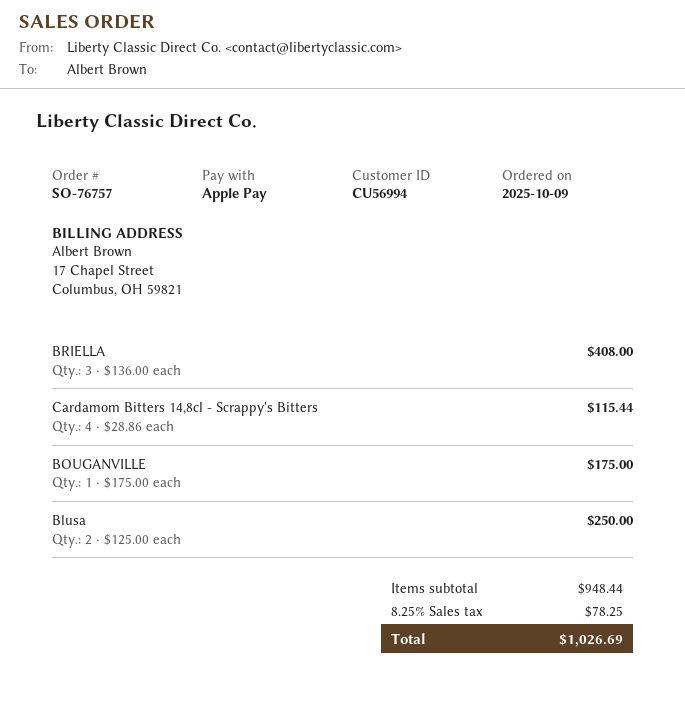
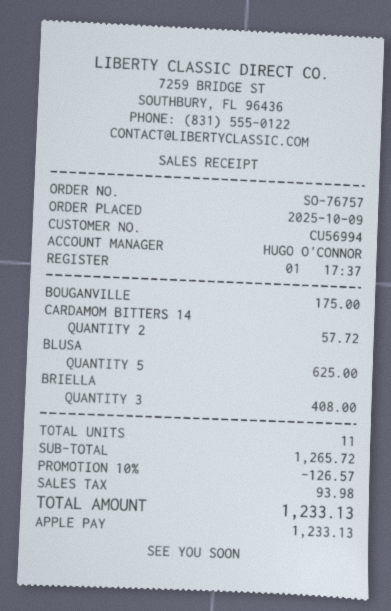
Cardamom Bitters 14,8cl - Scrappy's Bitters: 4 for 115.44 -> 2 for 57.72
Blusa: 2 for 250.00 -> 5 for 625.00
subtotal: 948.44 -> 1265.72
discount: none -> 10% = 126.57
tax: 78.25 -> 93.98
total: 1026.69 -> 1233.13

